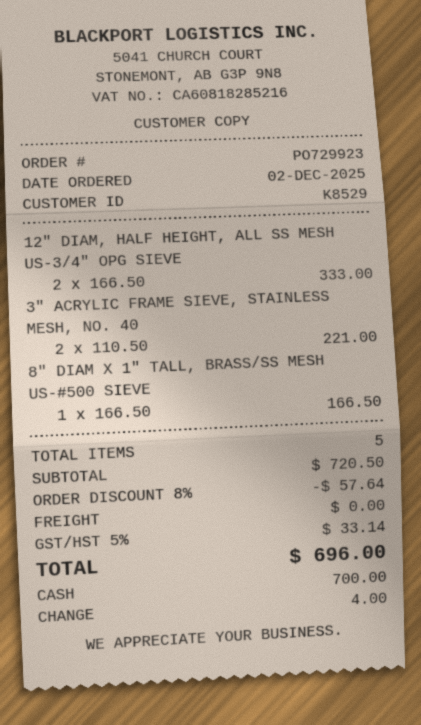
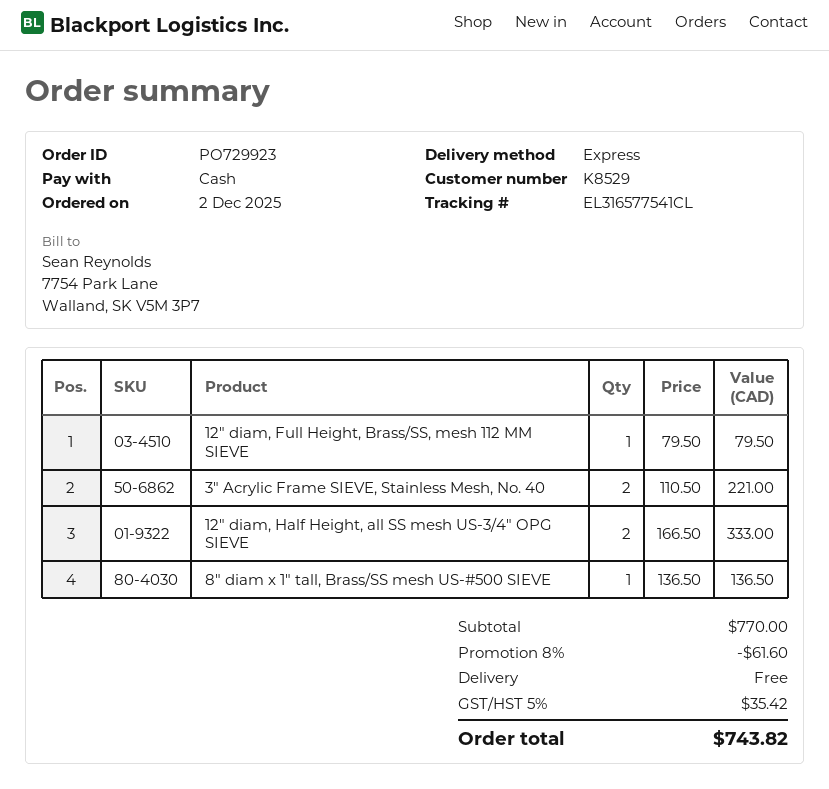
8" DIAM X 1" TALL, BRASS/SS MESH US-#500 SIEVE: 1 x 166.50 = 166.50 -> 1 x 136.50 = 136.50
12" diam, Full Height, Brass/SS, mesh 112 MM SIEVE: none -> 1 x 79.50 = 79.50
subtotal: 720.50 -> 770.00
discount: 8% = 57.64 -> 8% = 61.60
tax: 5% = 33.14 -> 5% = 35.42
total: 696.00 -> 743.82

